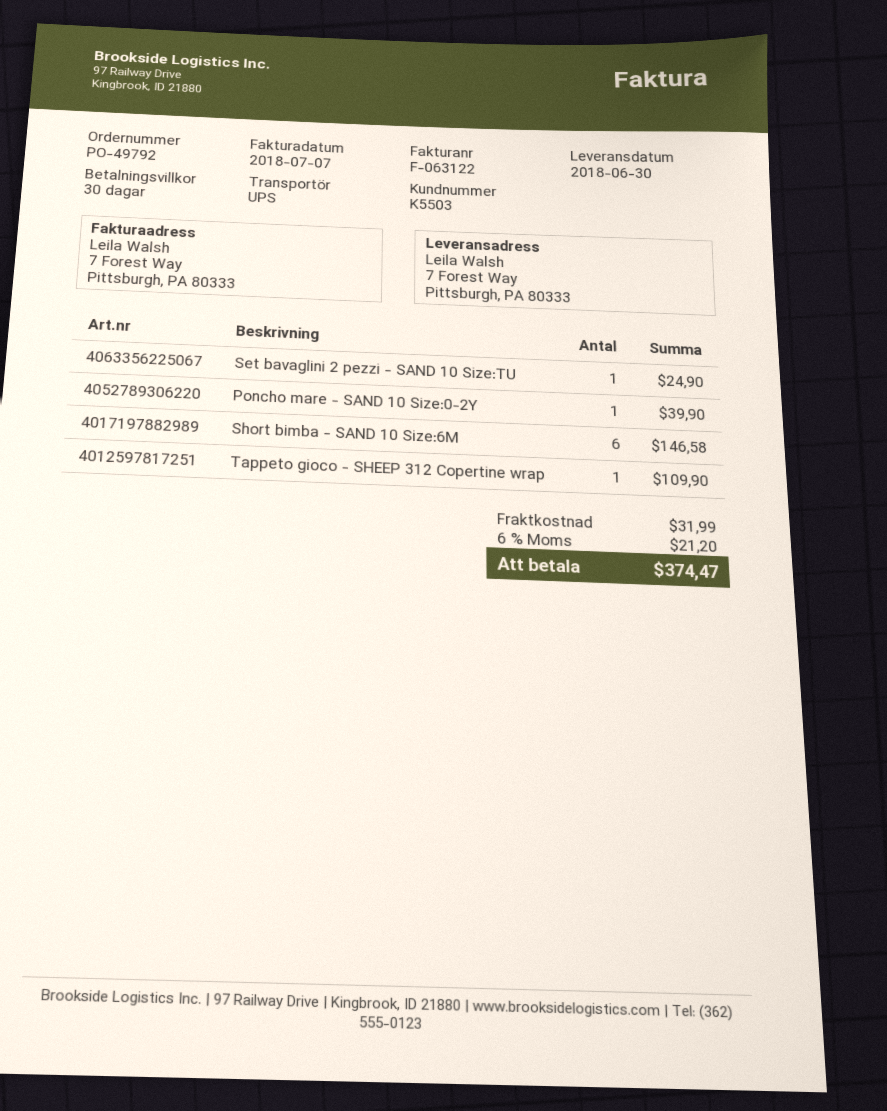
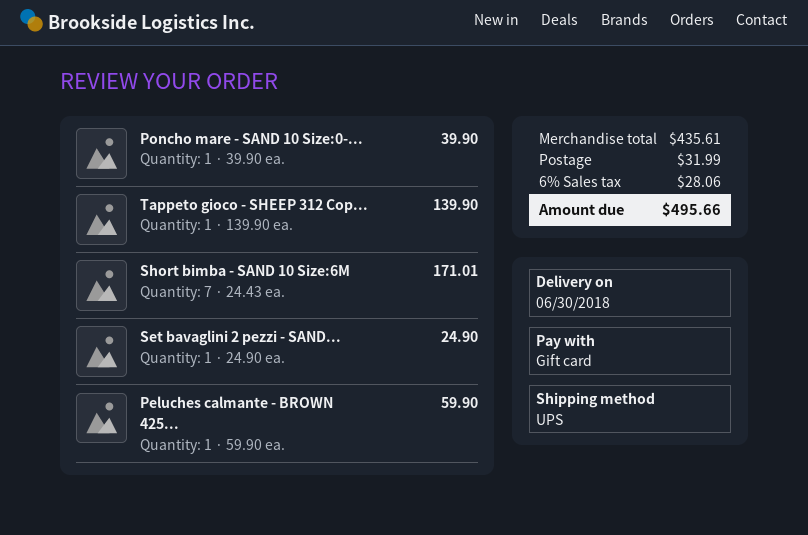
Short bimba - SAND 10 Size:6M: 6 for 146.58 -> 7 for 171.01
Tappeto gioco - SHEEP 312 Copertine wrap: 1 for 109.90 -> 1 for 139.90
Peluches calmante - BROWN 425...: none -> 1 for 59.90
tax: 6% = 21.20 -> 6% = 28.06
total: 374.47 -> 495.66

